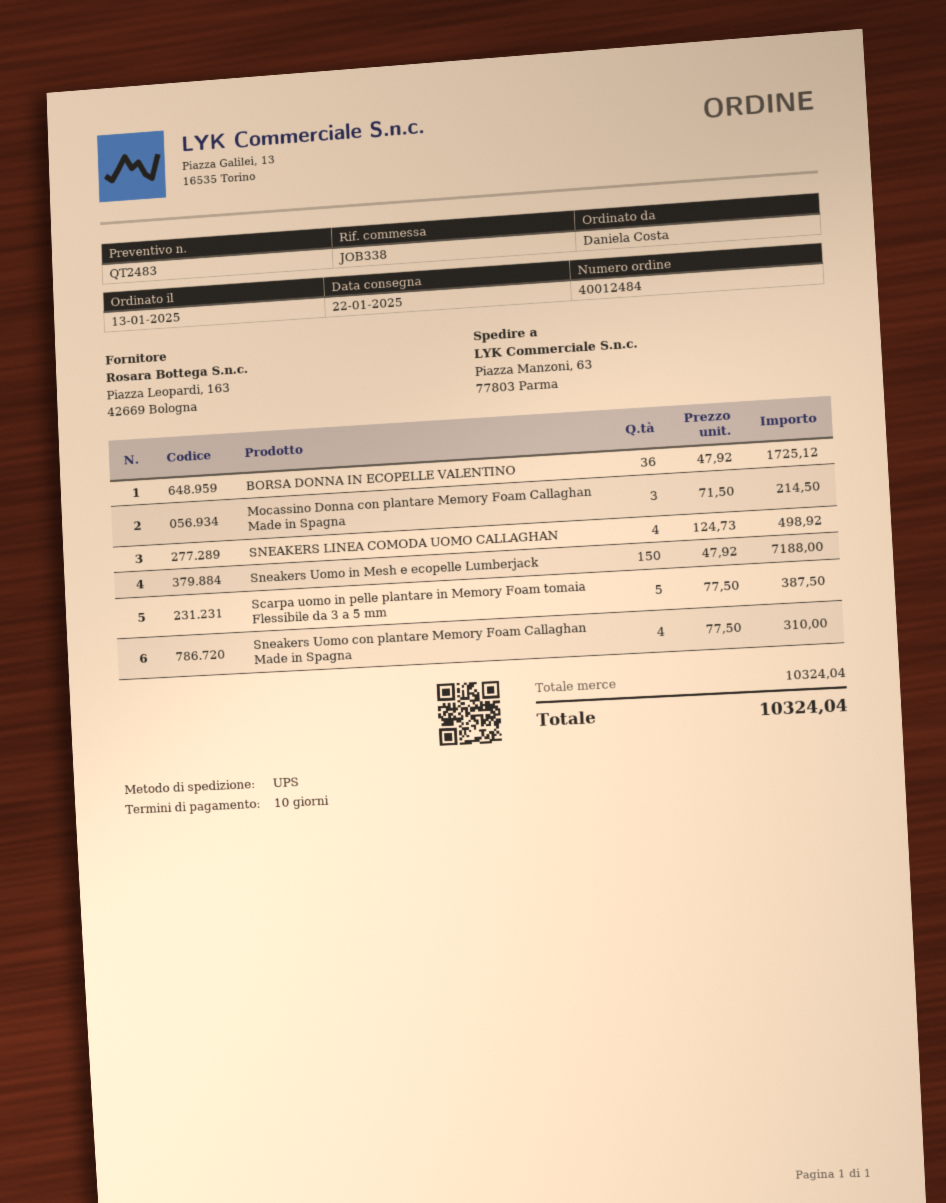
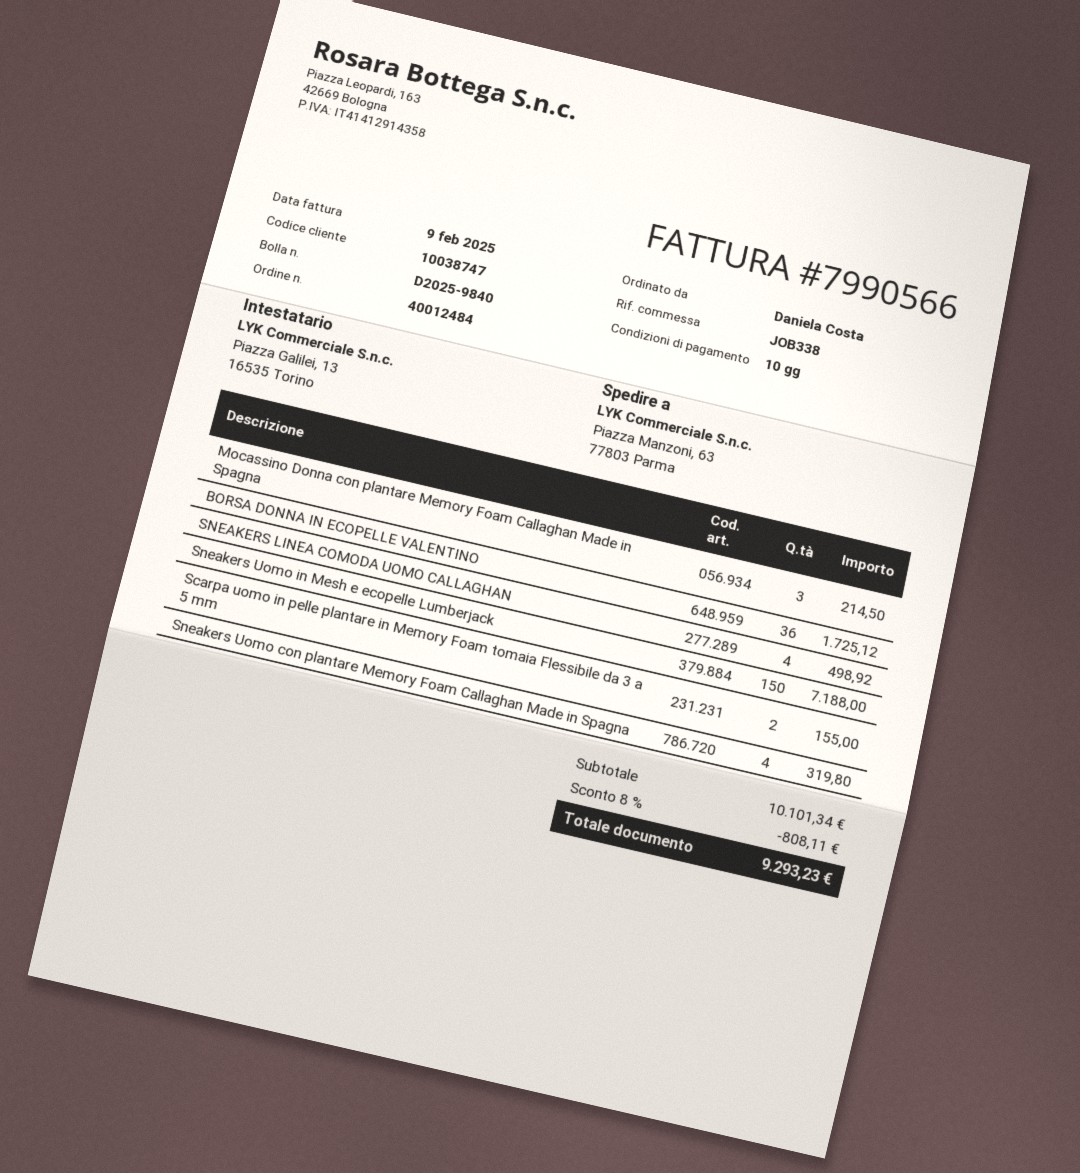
Scarpa uomo in pelle plantare in Memory Foam tomaia Flessibile da 3 a 5 mm: 5 for 387.50 -> 2 for 155.00
Sneakers Uomo con plantare Memory Foam Callaghan Made in Spagna: 4 for 310.00 -> 4 for 319.80
subtotal: 10324.04 -> 10101.34
discount: none -> 8% = 808.11
total: 10324.04 -> 9293.23

